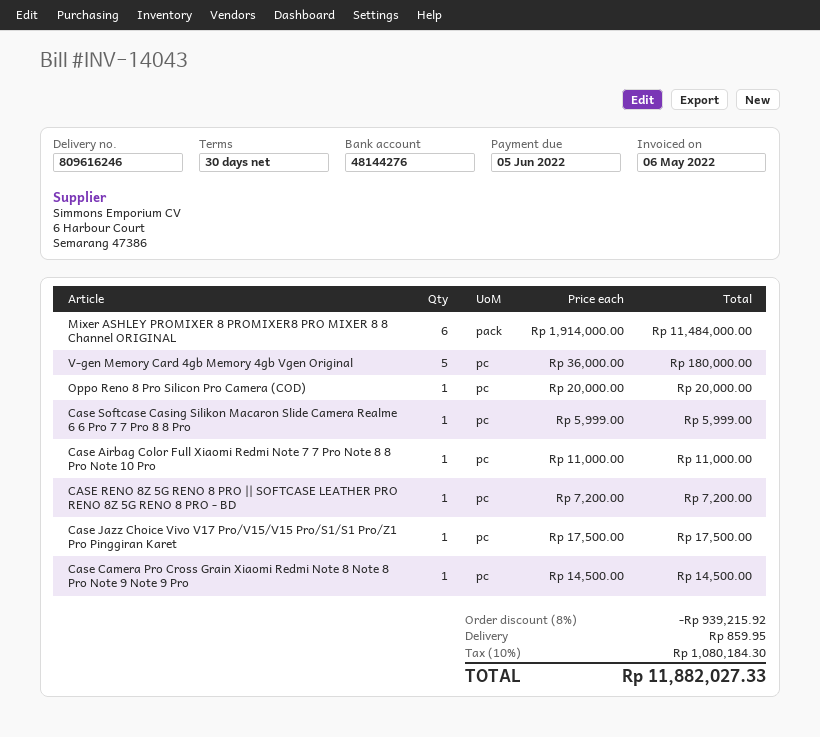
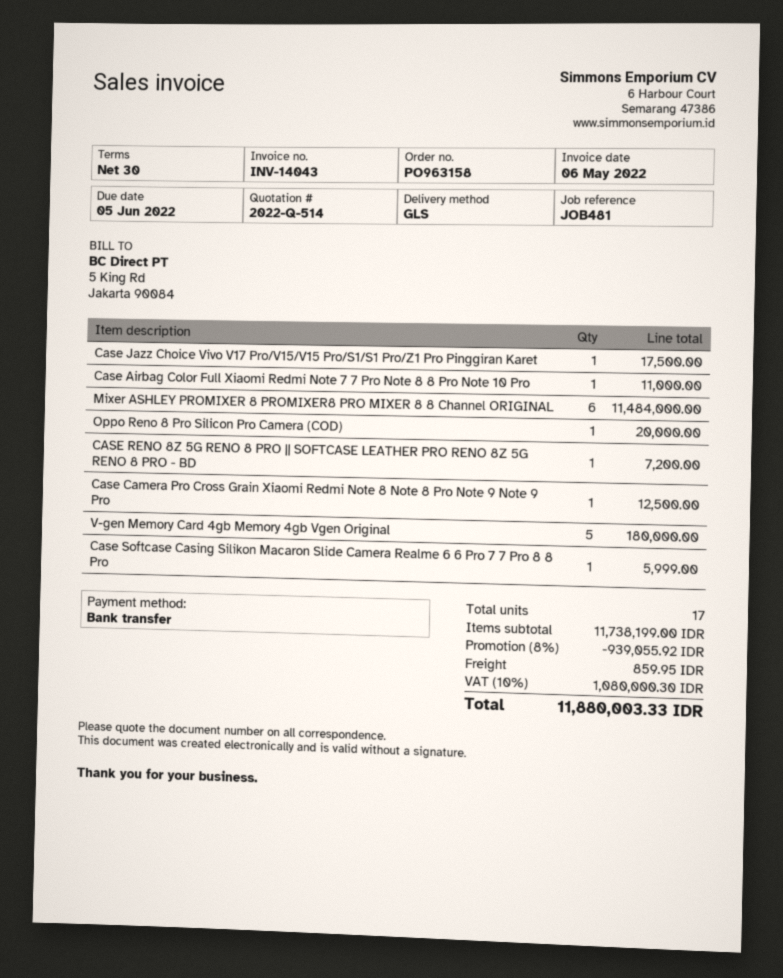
Case Camera Pro Cross Grain Xiaomi Redmi Note 8 Note 8 Pro Note 9 Note 9 Pro: 1 for 14500.00 -> 1 for 12500.00
discount: 8% = 939215.92 -> 8% = 939055.92
tax: 10% = 1080184.30 -> 10% = 1080000.30
total: 11882027.33 -> 11880003.33

